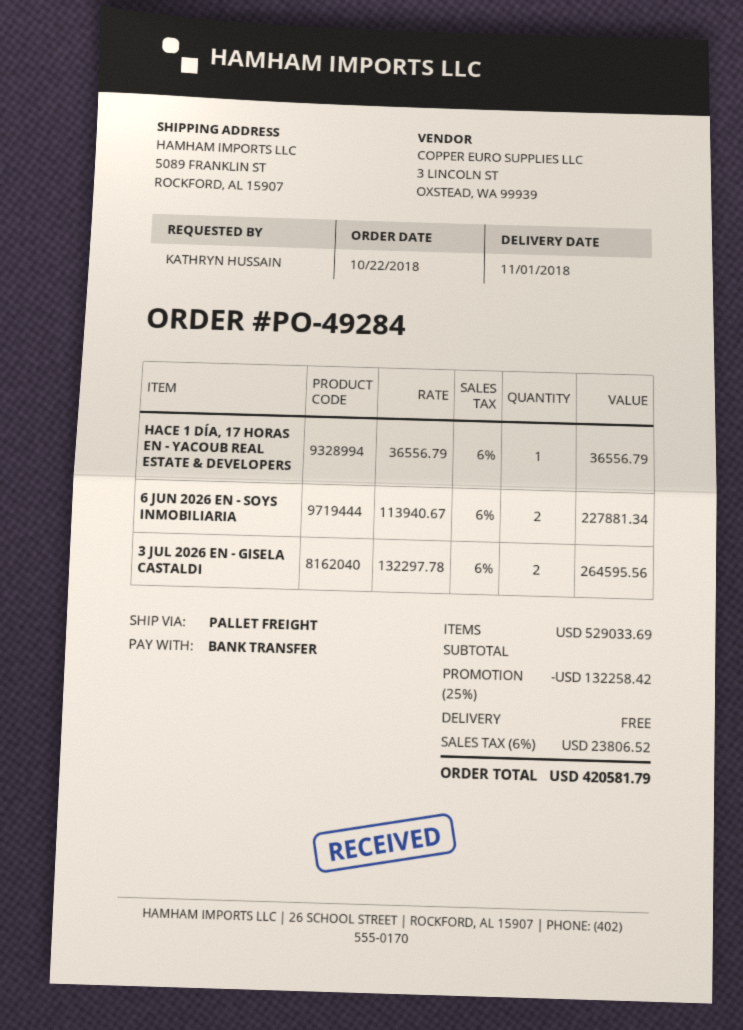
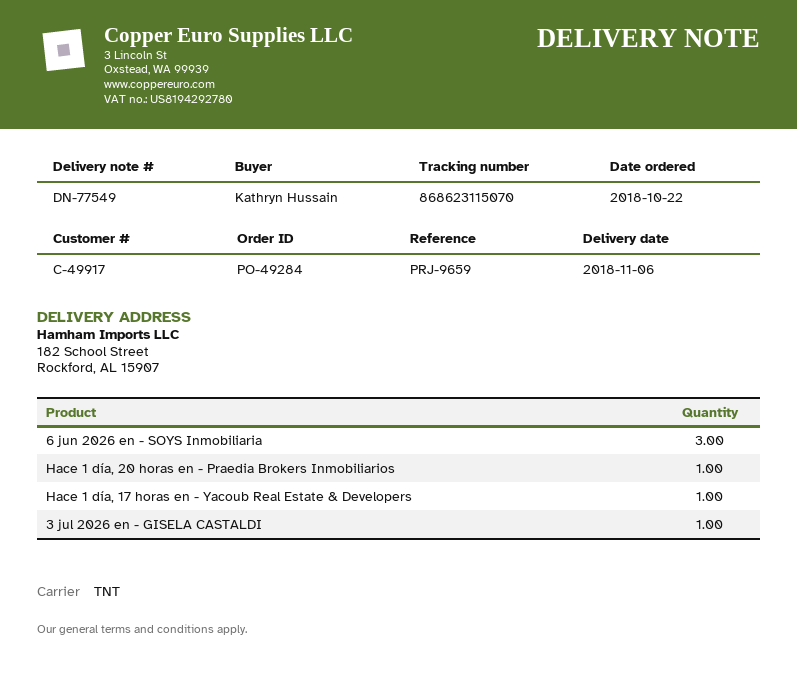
delivery date: 2018-11-01 -> 2018-11-06
shipping method: pallet freight -> TNT
ship to: 5089 FRANKLIN ST, ROCKFORD, AL 15907 -> 182 School Street, Rockford, AL 15907
6 JUN 2026 EN - SOYS INMOBILIARIA: 2 -> 3
3 JUL 2026 EN - GISELA CASTALDI: 2 -> 1
Hace 1 día, 20 horas en - Praedia Brokers Inmobiliarios: none -> 1

